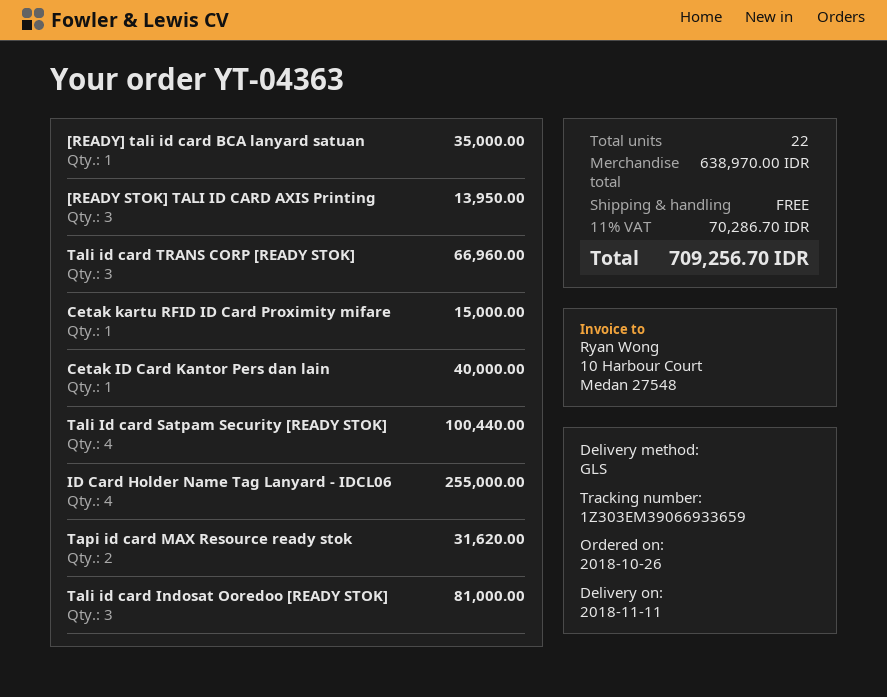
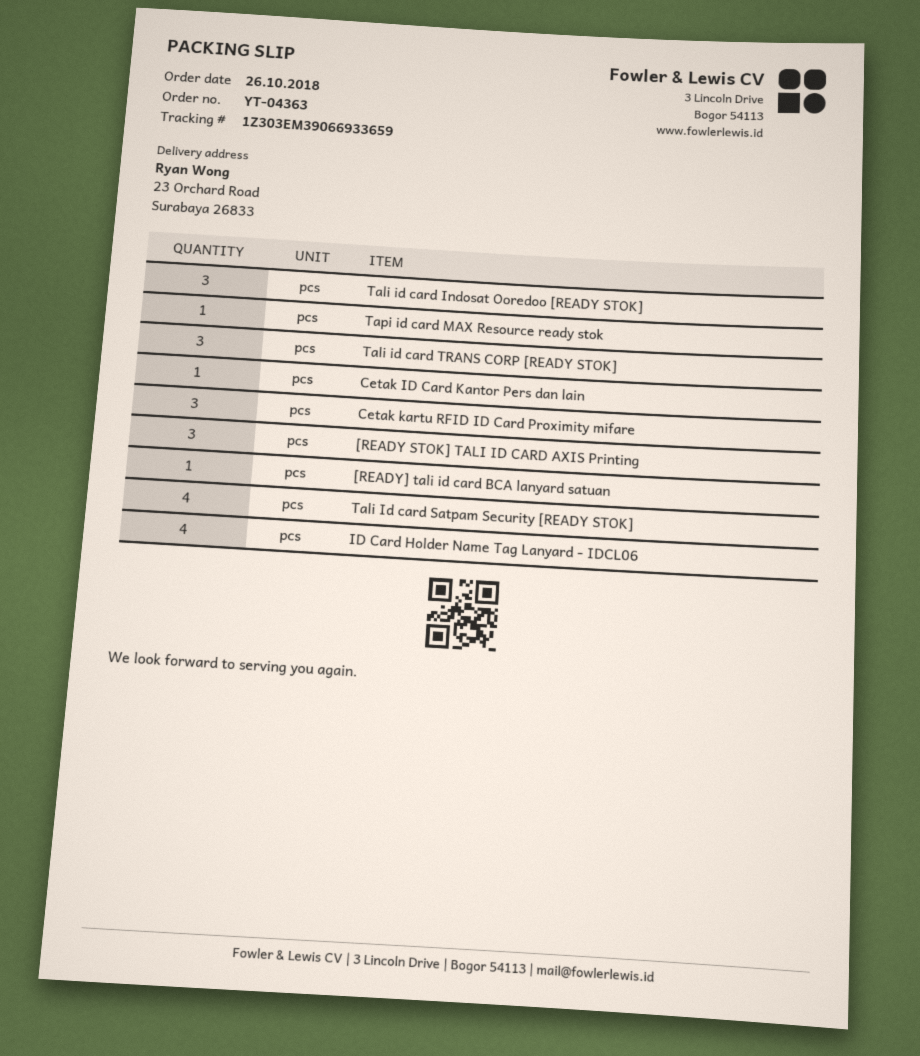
Cetak kartu RFID ID Card Proximity mifare: 1 -> 3
Tapi id card MAX Resource ready stok: 2 -> 1

